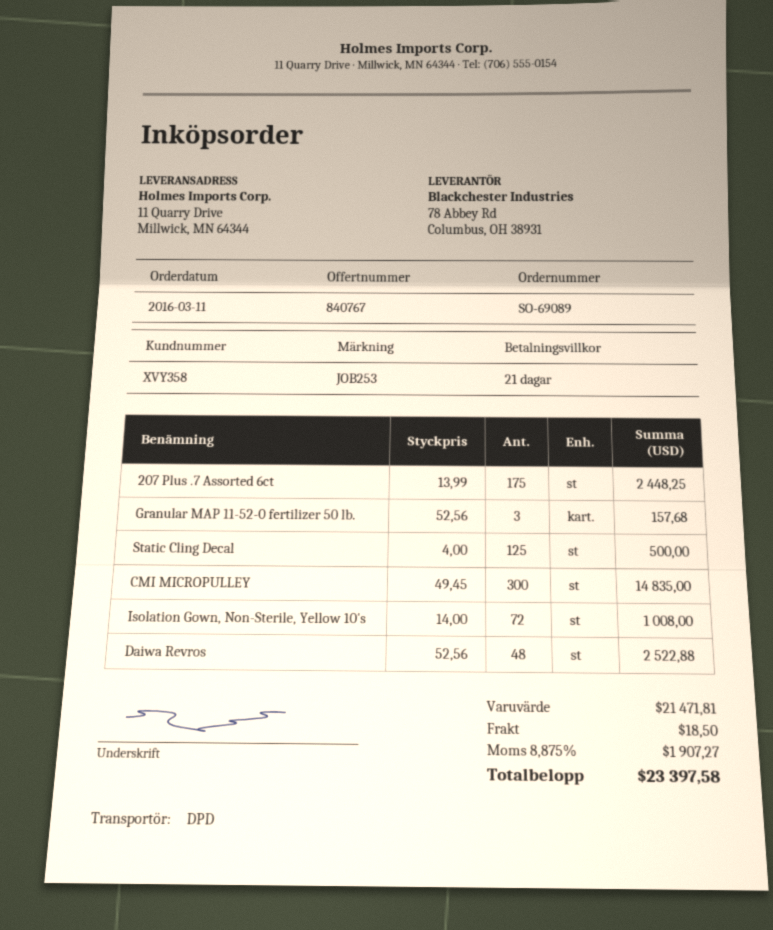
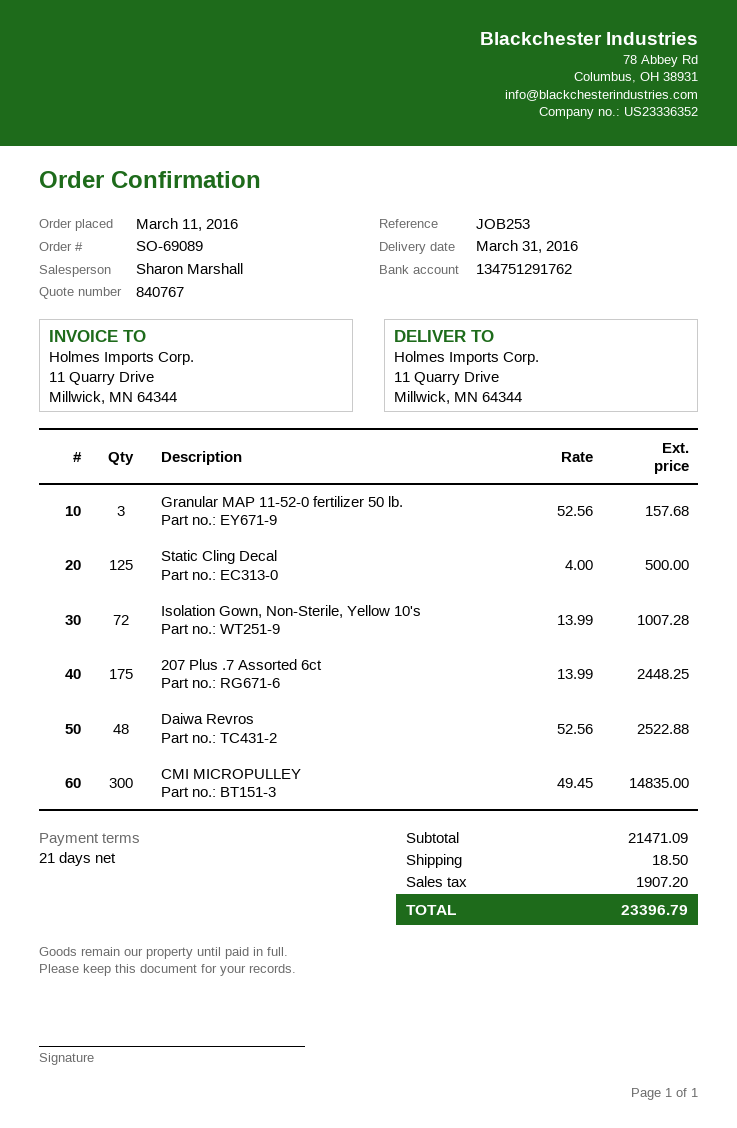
Isolation Gown, Non-Sterile, Yellow 10's: 72 x 14.00 = 1008.00 -> 72 x 13.99 = 1007.28
subtotal: 21471.81 -> 21471.09
tax: 1907.27 -> 1907.20
total: 23397.58 -> 23396.79

